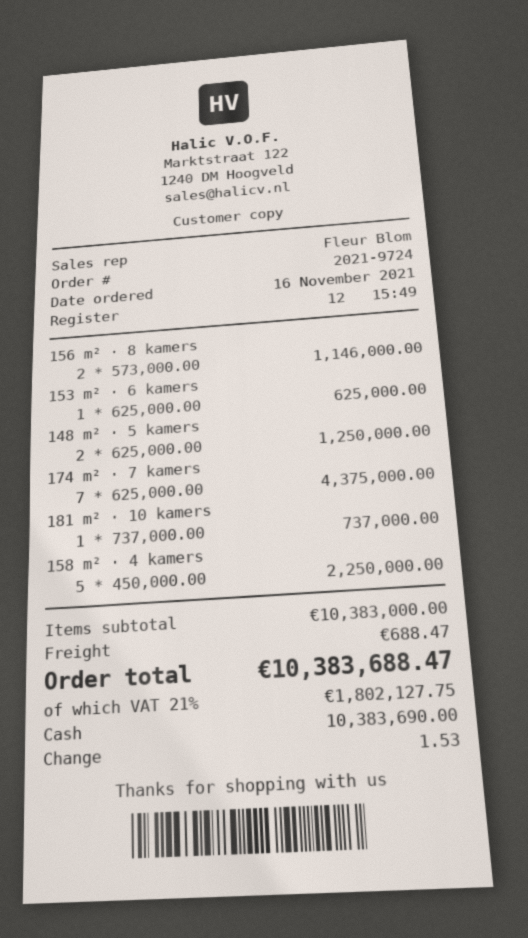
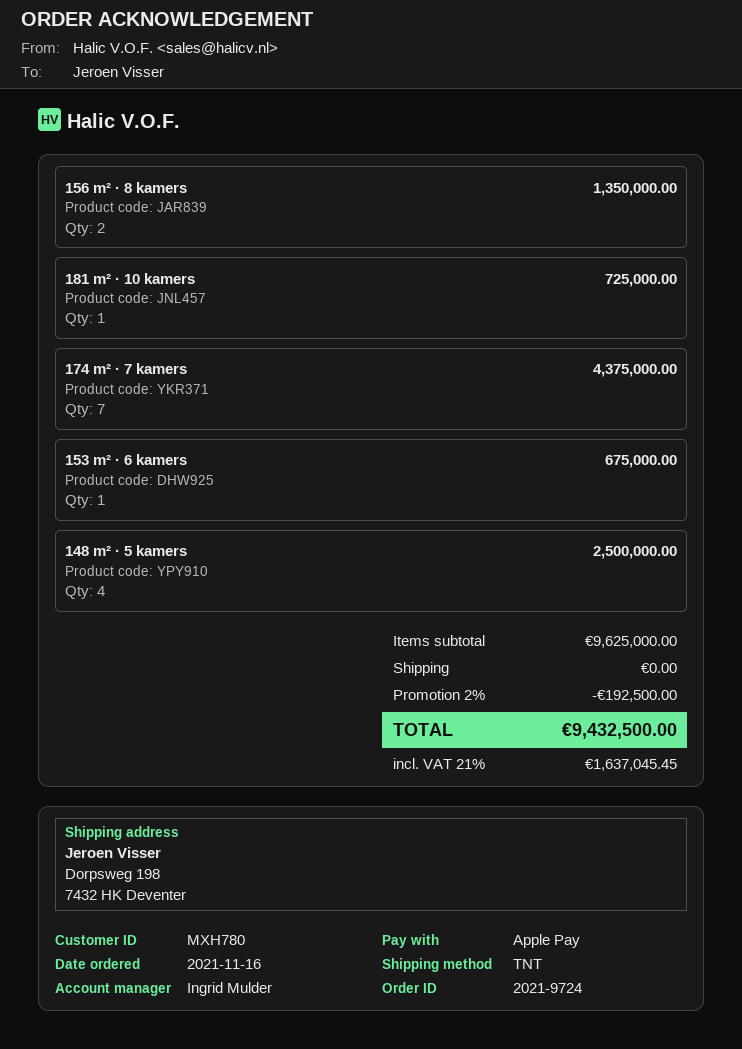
sales rep: Fleur Blom -> Ingrid Mulder
payment method: cash -> Apple Pay
156 m² · 8 kamers: 2 for 1146000.00 -> 2 for 1350000.00
153 m² · 6 kamers: 1 for 625000.00 -> 1 for 675000.00
148 m² · 5 kamers: 2 for 1250000.00 -> 4 for 2500000.00
181 m² · 10 kamers: 1 for 737000.00 -> 1 for 725000.00
158 m² · 4 kamers: 5 for 2250000.00 -> none
subtotal: 10383000.00 -> 9625000.00
discount: none -> 2% = 192500.00
shipping: 688.47 -> 0.00
tax: 21% = 1802127.75 -> 21% = 1637045.45
total: 10383688.47 -> 9432500.00

